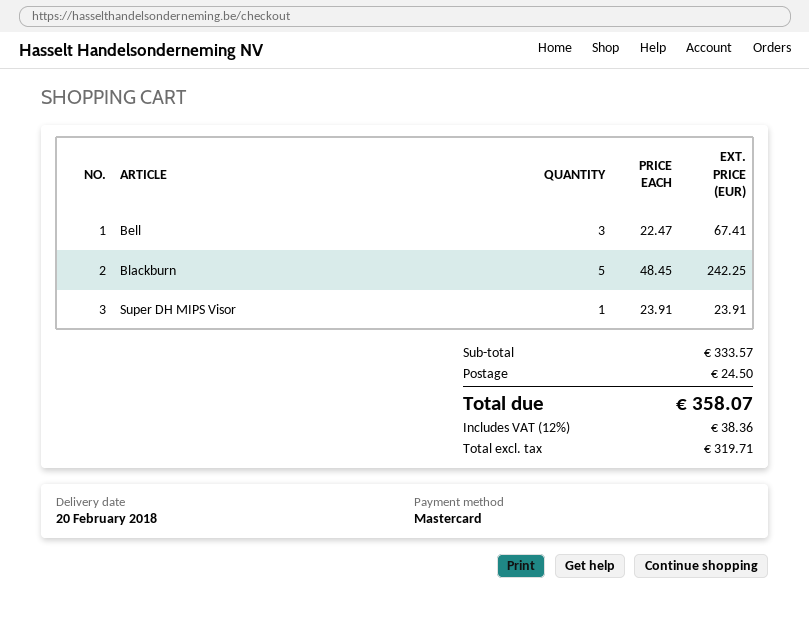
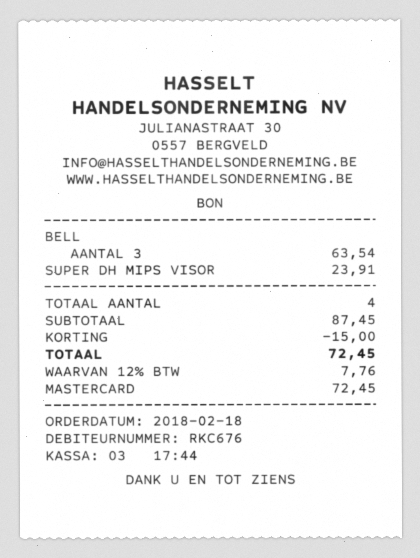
Bell: 3 for 67.41 -> 3 for 63.54
Blackburn: 5 for 242.25 -> none
subtotal: 333.57 -> 87.45
discount: none -> 15.00
shipping: 24.50 -> none
tax: 12% = 38.36 -> 12% = 7.76
total: 358.07 -> 72.45

